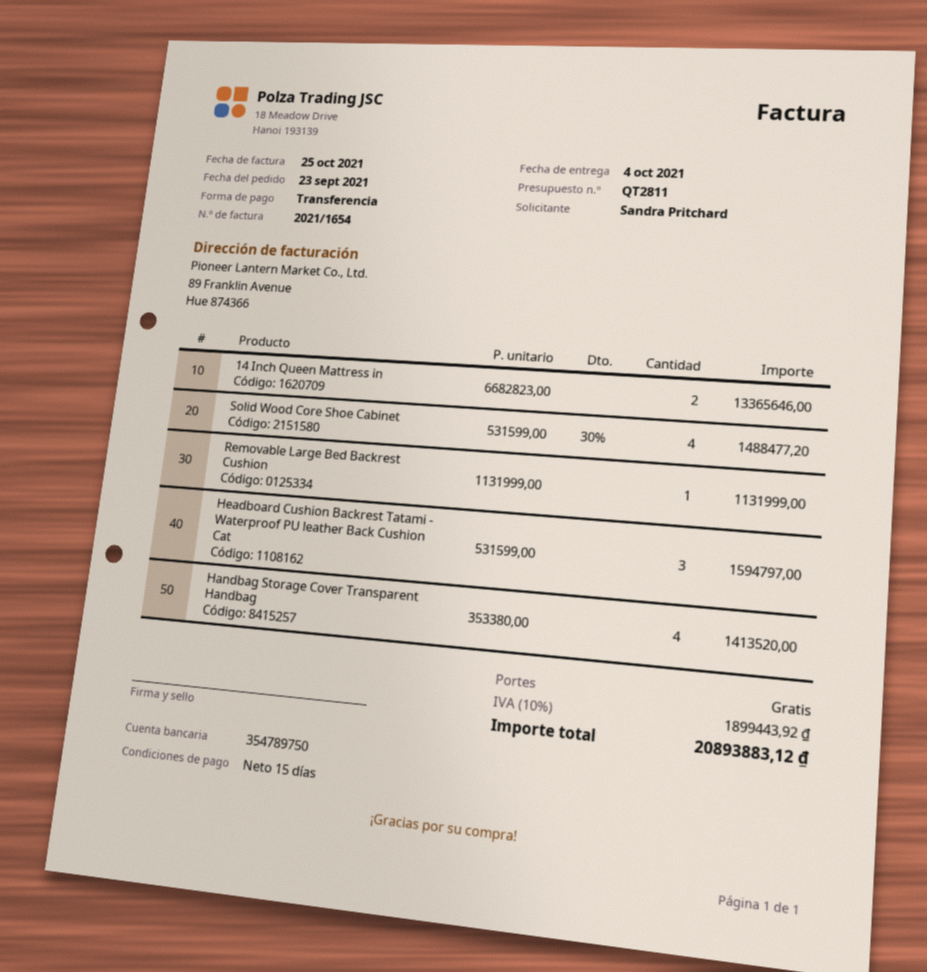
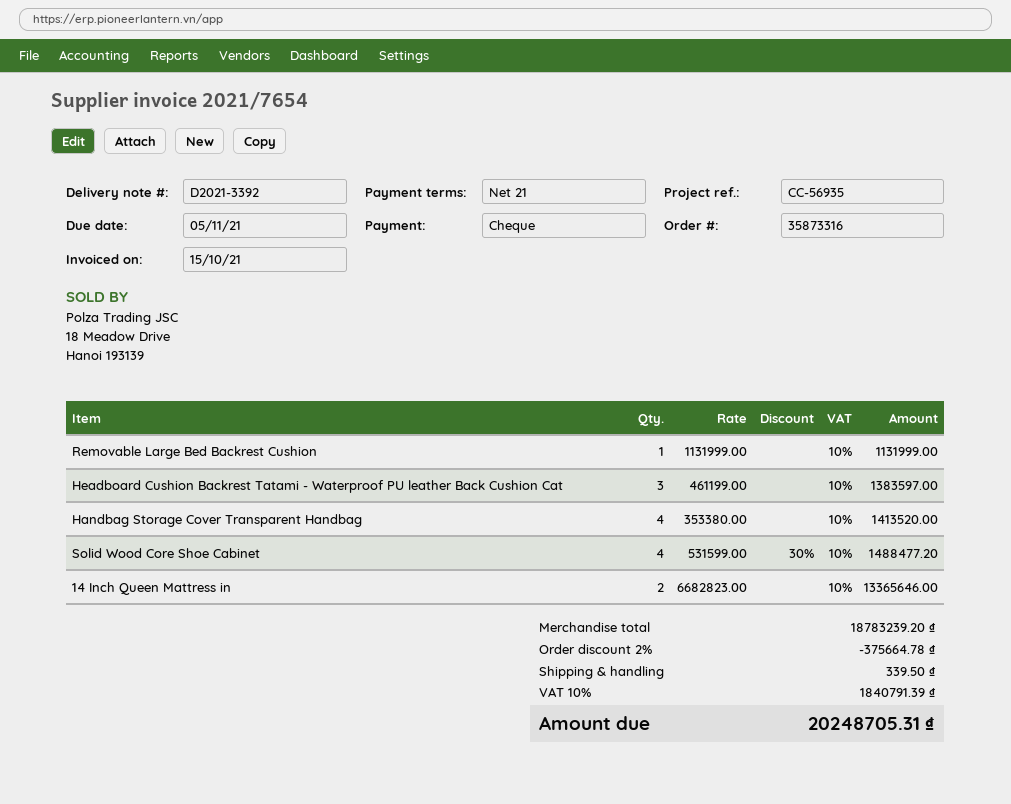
invoice number: 2021/1654 -> 2021/7654
invoice date: 2021-10-25 -> 2021-10-15
payment terms: 15 days -> 21 days
payment method: bank transfer -> cheque
Headboard Cushion Backrest Tatami - Waterproof PU leather Back Cushion Cat: 3 x 531599.00 = 1594797.00 -> 3 x 461199.00 = 1383597.00
discount: none -> 2% = 375664.78
shipping: 0.00 -> 339.50
tax: 10% = 1899443.92 -> 10% = 1840791.39
total: 20893883.12 -> 20248705.31

